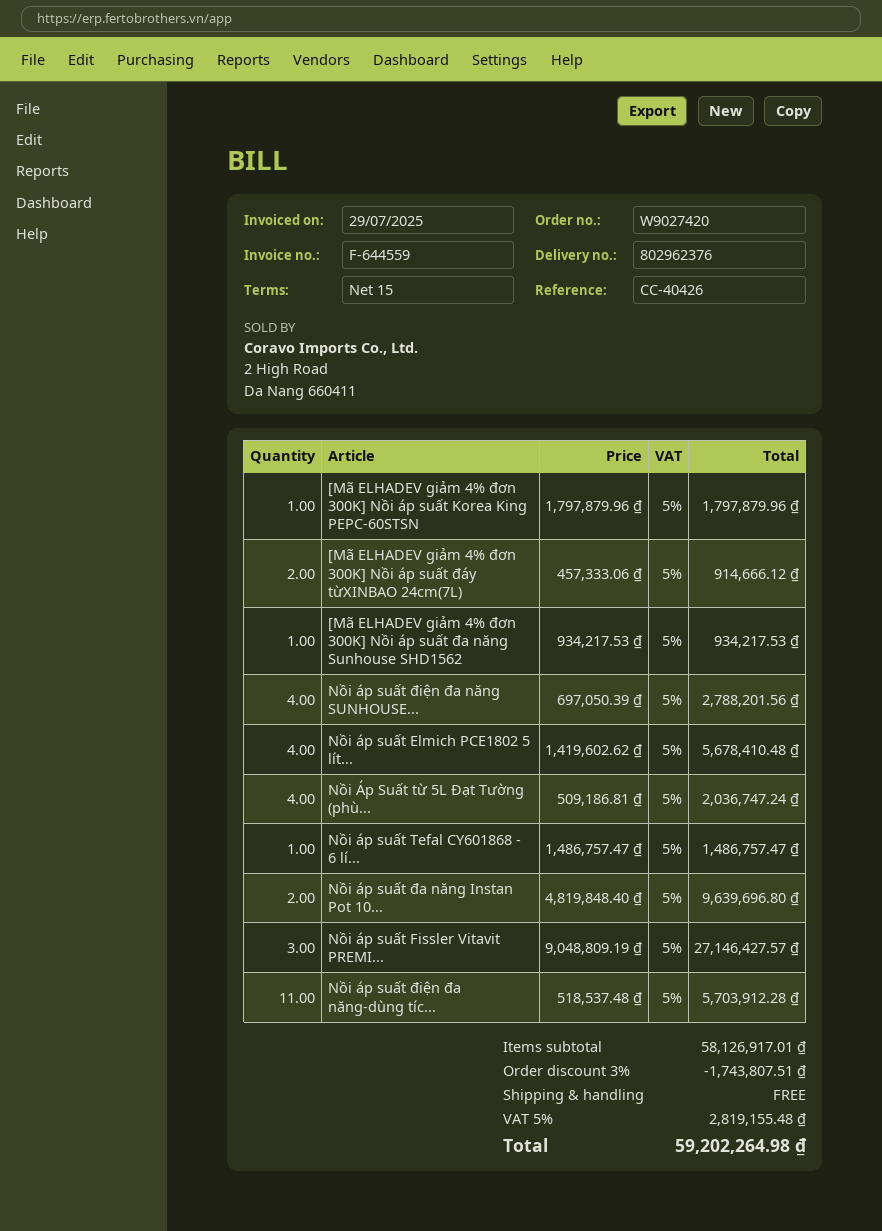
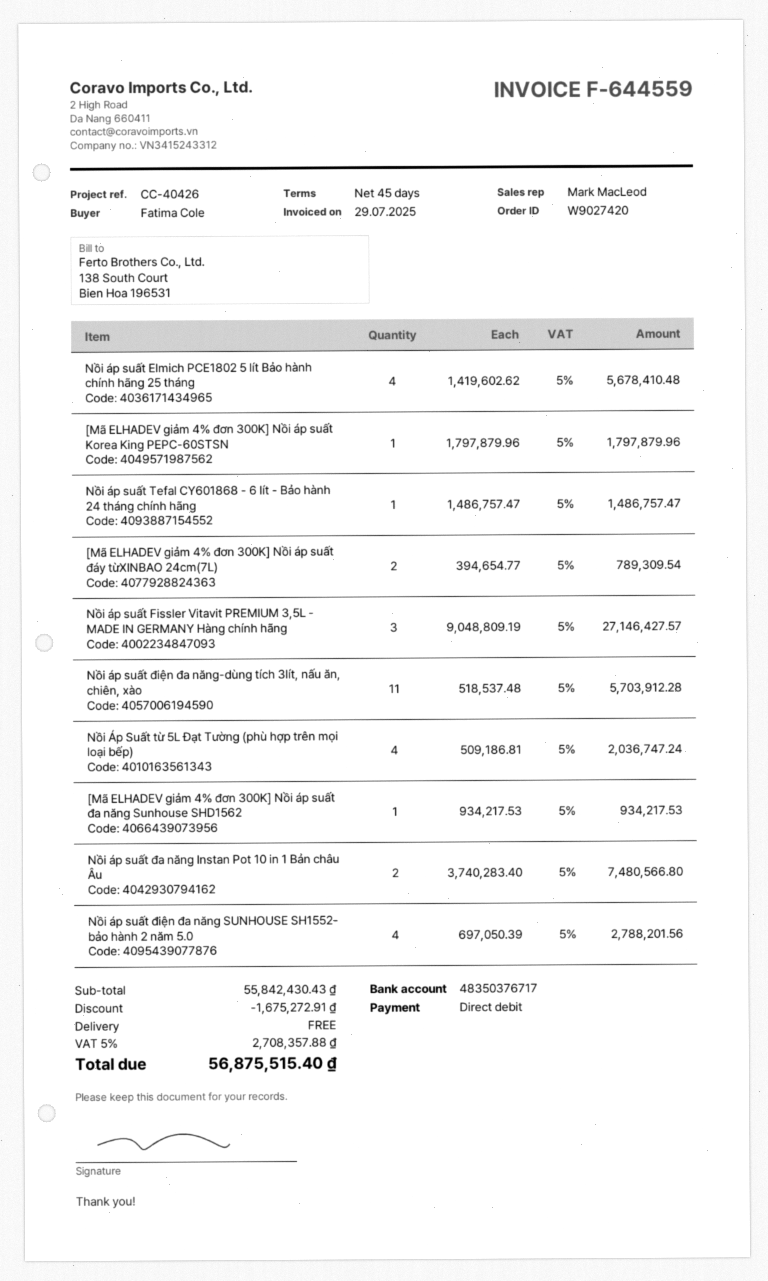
payment terms: 15 days -> 45 days
[Mã ELHADEV giảm 4% đơn 300K] Nồi áp suất đáy từXINBAO 24cm(7L): 2 x 457333.06 = 914666.12 -> 2 x 394654.77 = 789309.54
Nồi áp suất đa năng Instan Pot 10...: 2 x 4819848.40 = 9639696.80 -> 2 x 3740283.40 = 7480566.80
subtotal: 58126917.01 -> 55842430.43
discount: 1743807.51 -> 1675272.91
tax: 5% = 2819155.48 -> 5% = 2708357.88
total: 59202264.98 -> 56875515.40

